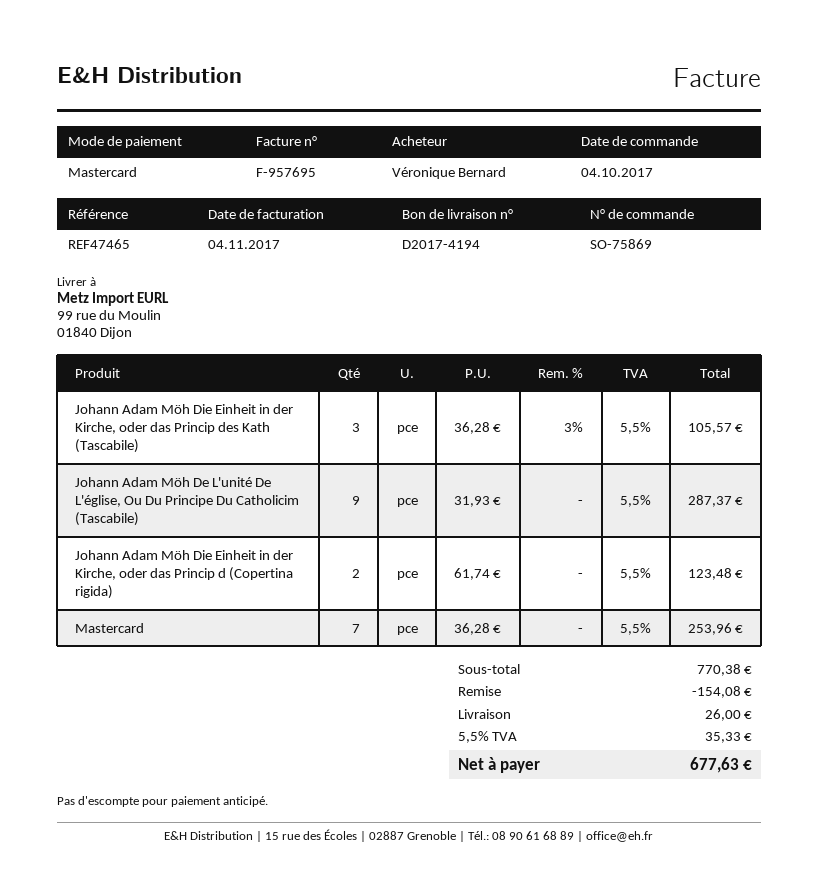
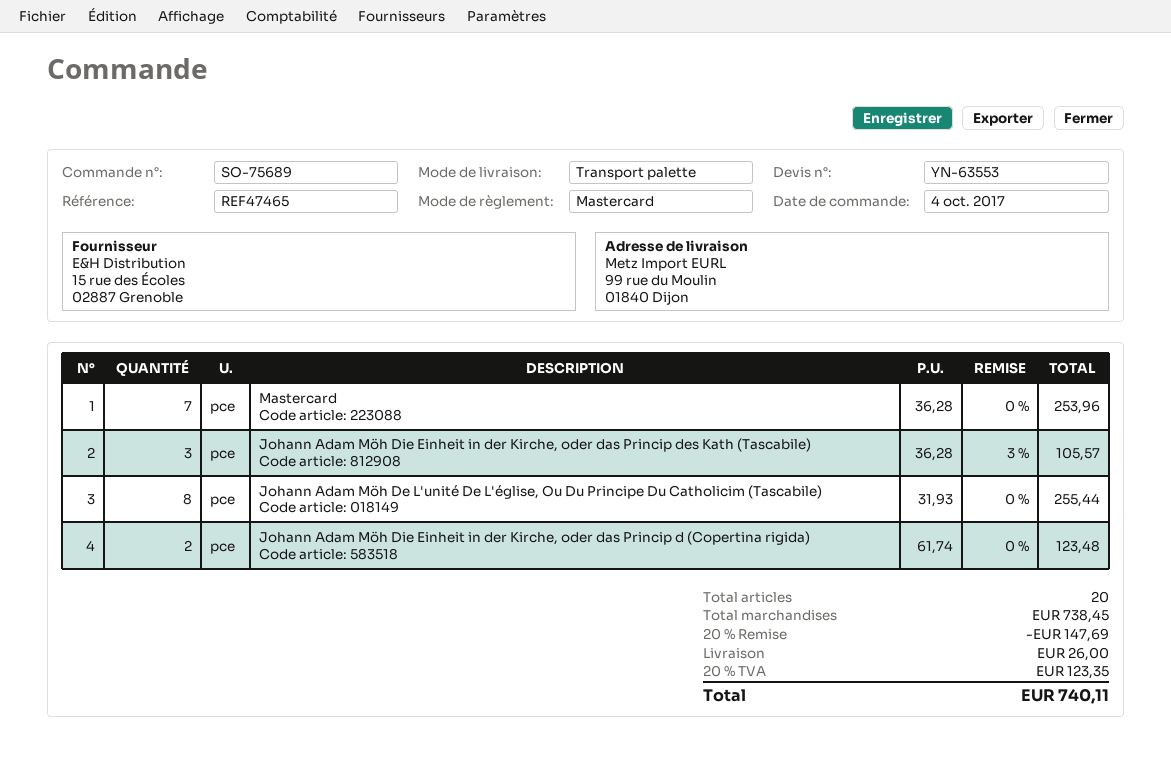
order number: SO-75869 -> SO-75689
Johann Adam Möh De L'unité De L'église, Ou Du Principe Du Catholicim (Tascabile): 9 x 31.93 = 287.37 -> 8 x 31.93 = 255.44
subtotal: 770.38 -> 738.45
discount: 154.08 -> 147.69
tax: 5.5% = 35.33 -> 20% = 123.35
total: 677.63 -> 740.11

